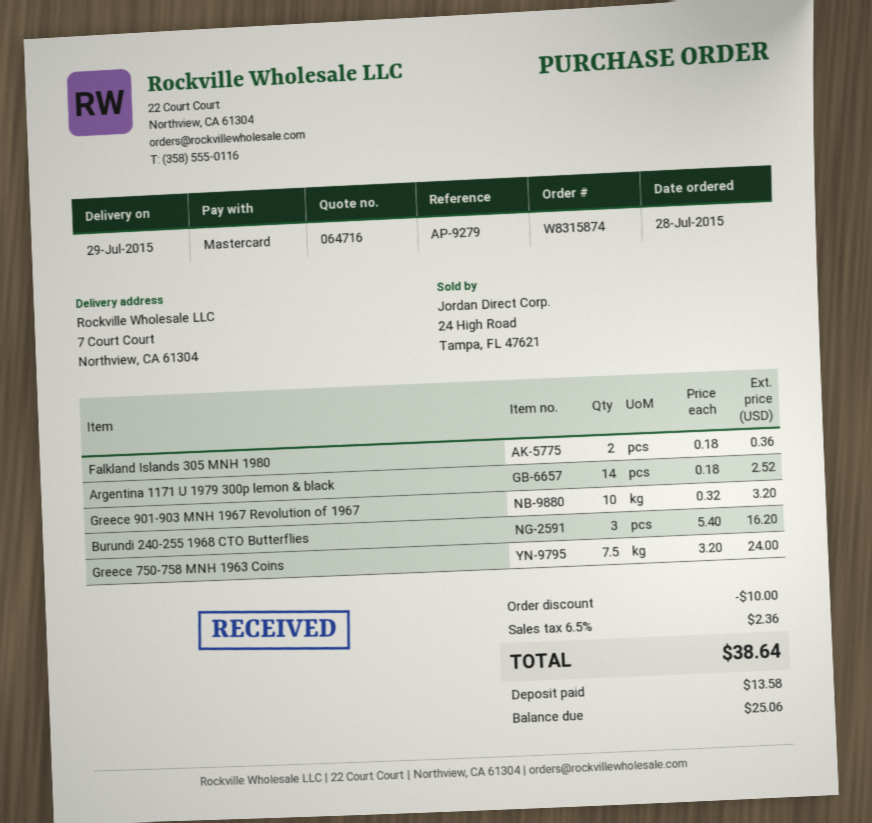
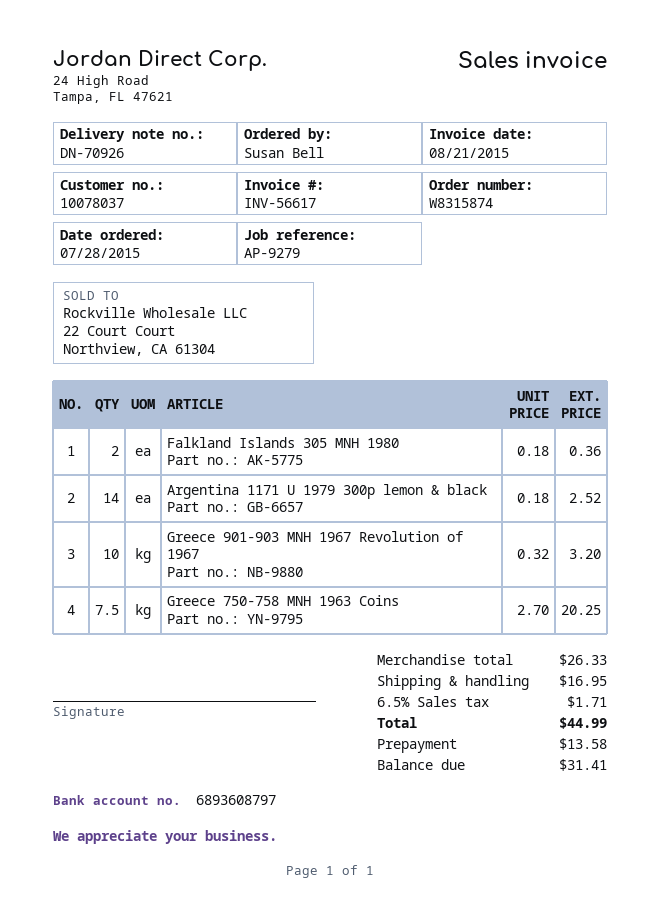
Burundi 240-255 1968 CTO Butterflies: 3 x 5.40 = 16.20 -> none
Greece 750-758 MNH 1963 Coins: 7.5 x 3.20 = 24.00 -> 7.5 x 2.70 = 20.25
discount: 10.00 -> none
shipping: none -> 16.95
tax: 6.5% = 2.36 -> 6.5% = 1.71
total: 38.64 -> 44.99
balance: 25.06 -> 31.41

